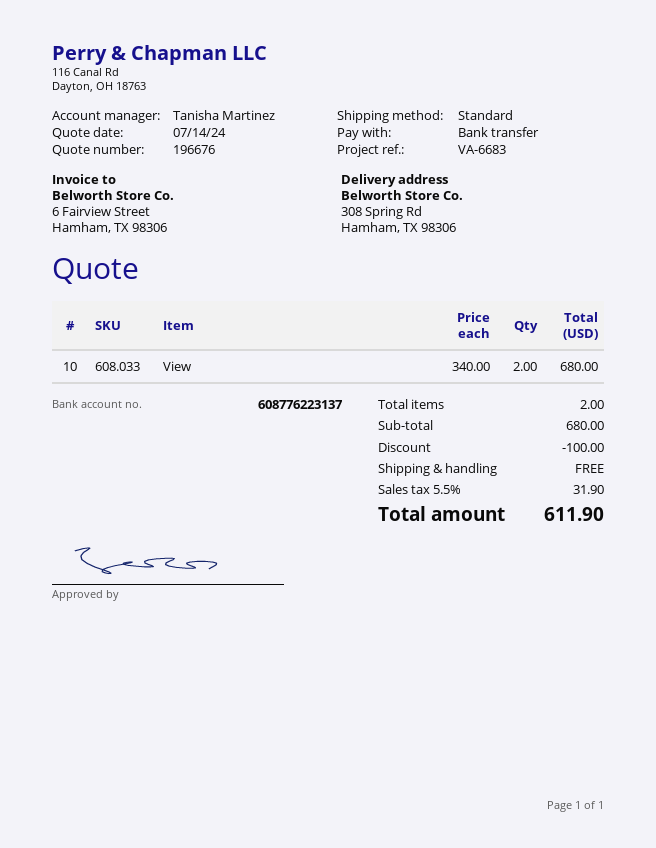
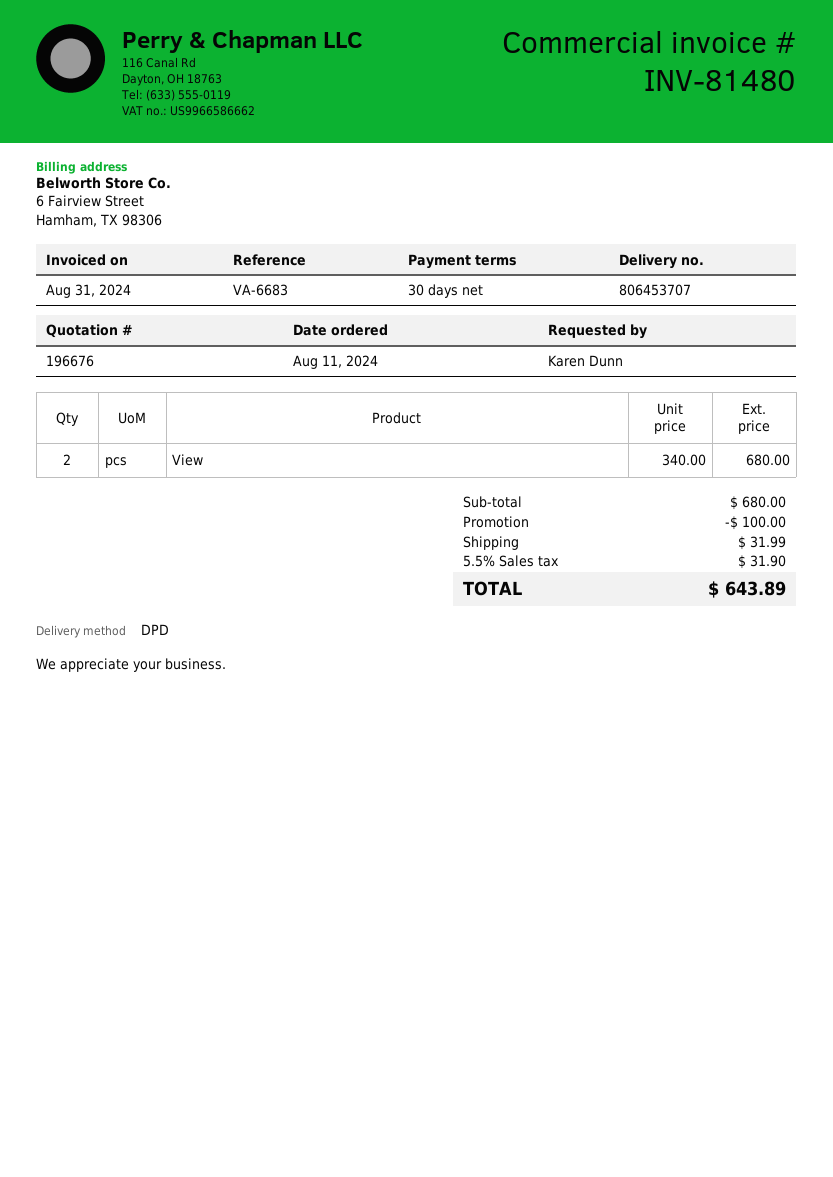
shipping method: standard -> DPD
shipping: 0.00 -> 31.99
total: 611.90 -> 643.89

